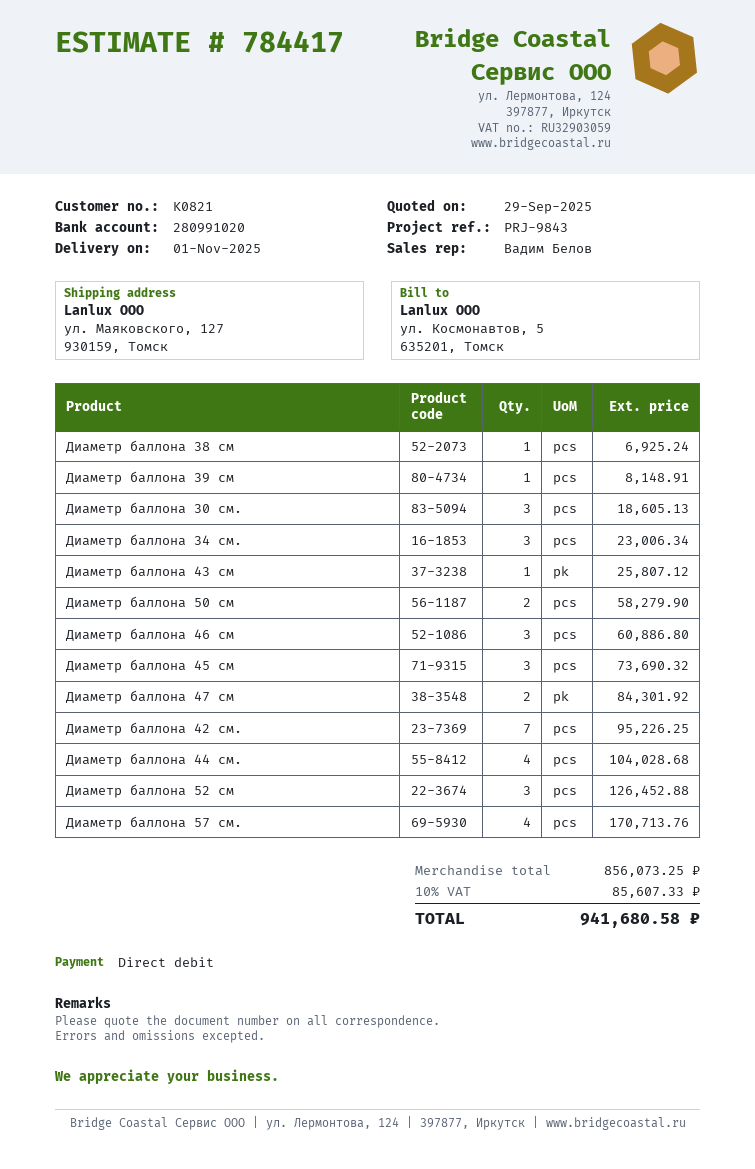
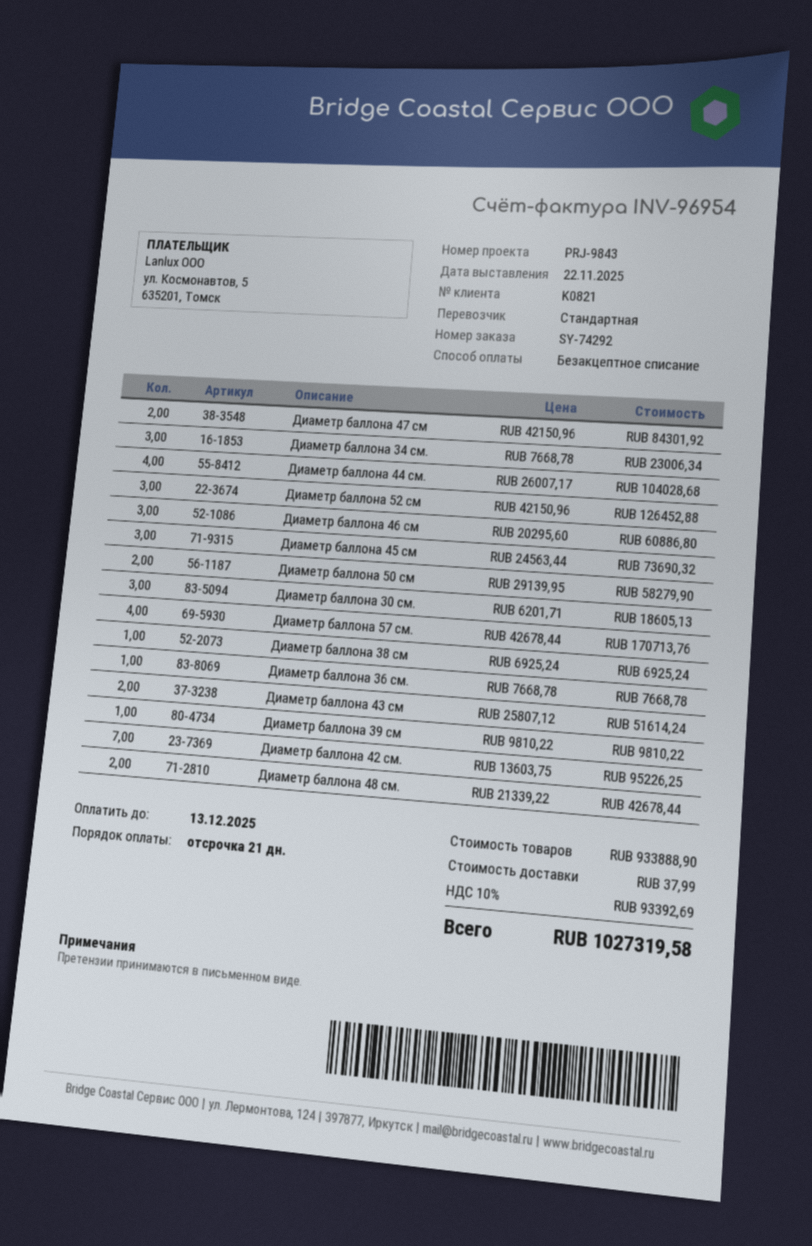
Диаметр баллона 39 см: 1 for 8148.91 -> 1 for 9810.22
Диаметр баллона 43 см: 1 for 25807.12 -> 2 for 51614.24
Диаметр баллона 36 см.: none -> 1 for 7668.78
Диаметр баллона 48 см.: none -> 2 for 42678.44
subtotal: 856073.25 -> 933888.90
shipping: none -> 37.99
tax: 10% = 85607.33 -> 10% = 93392.69
total: 941680.58 -> 1027319.58

